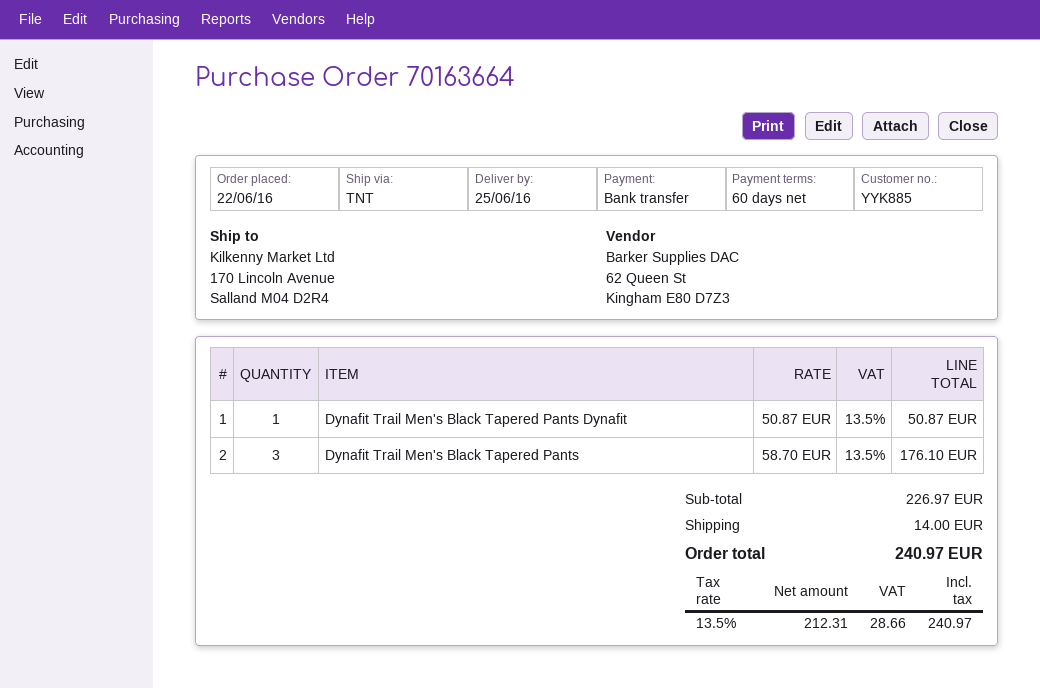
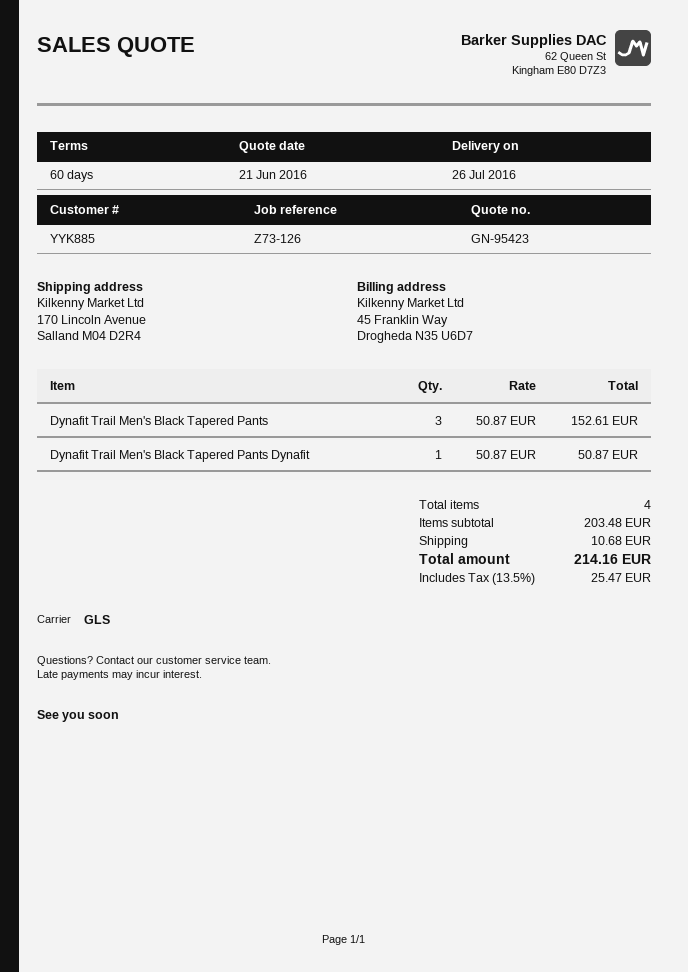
delivery date: 2016-06-25 -> 2016-07-26
shipping method: TNT -> GLS
Dynafit Trail Men's Black Tapered Pants: 3 x 58.70 = 176.10 -> 3 x 50.87 = 152.61
subtotal: 226.97 -> 203.48
shipping: 14.00 -> 10.68
tax: 13.5% = 28.66 -> 13.5% = 25.47
total: 240.97 -> 214.16

